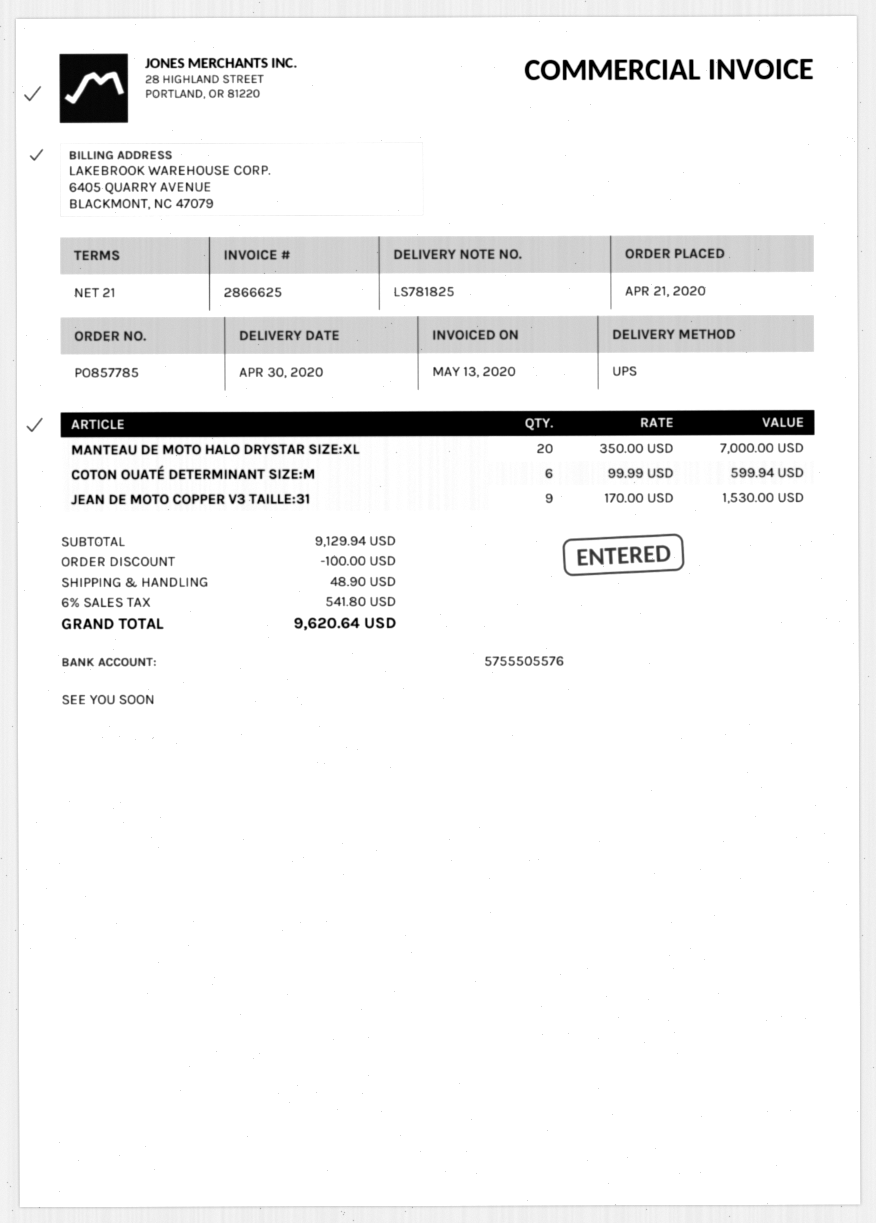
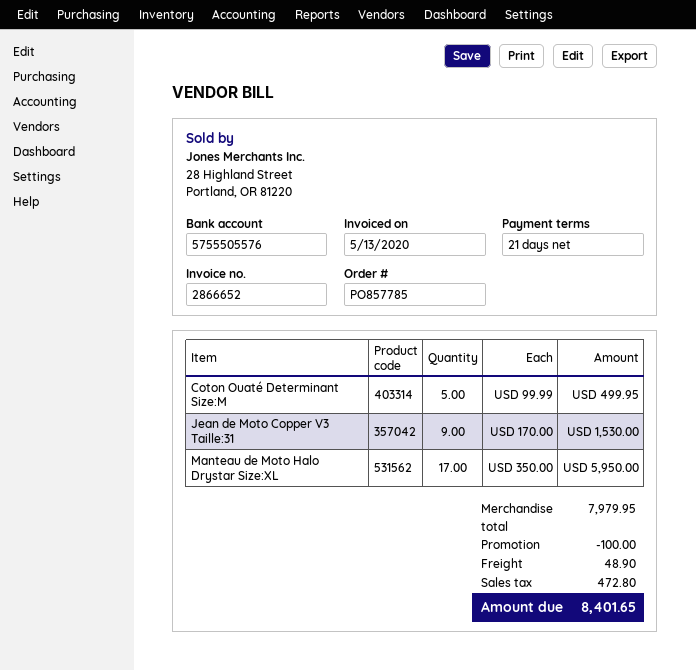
invoice number: 2866625 -> 2866652
MANTEAU DE MOTO HALO DRYSTAR SIZE:XL: 20 x 350.00 = 7000.00 -> 17 x 350.00 = 5950.00
COTON OUATÉ DETERMINANT SIZE:M: 6 x 99.99 = 599.94 -> 5 x 99.99 = 499.95
subtotal: 9129.94 -> 7979.95
tax: 541.80 -> 472.80
total: 9620.64 -> 8401.65

